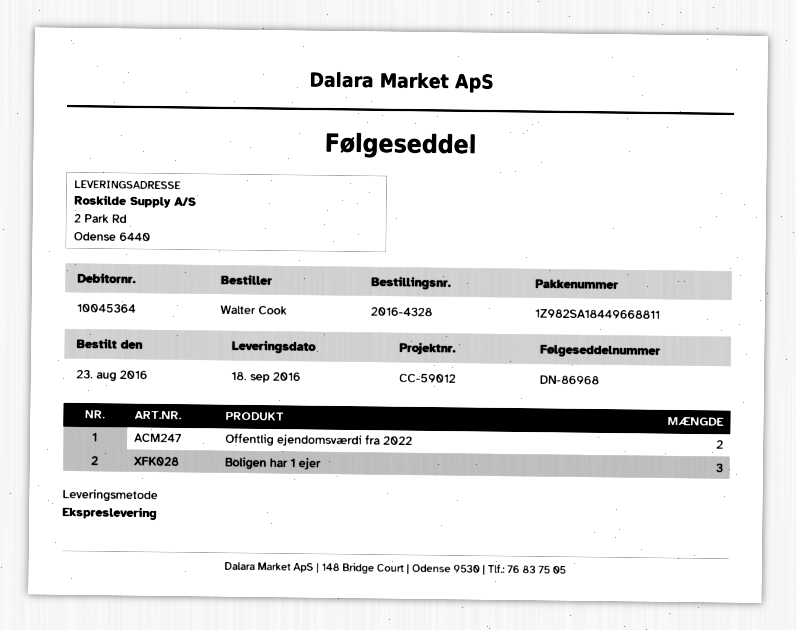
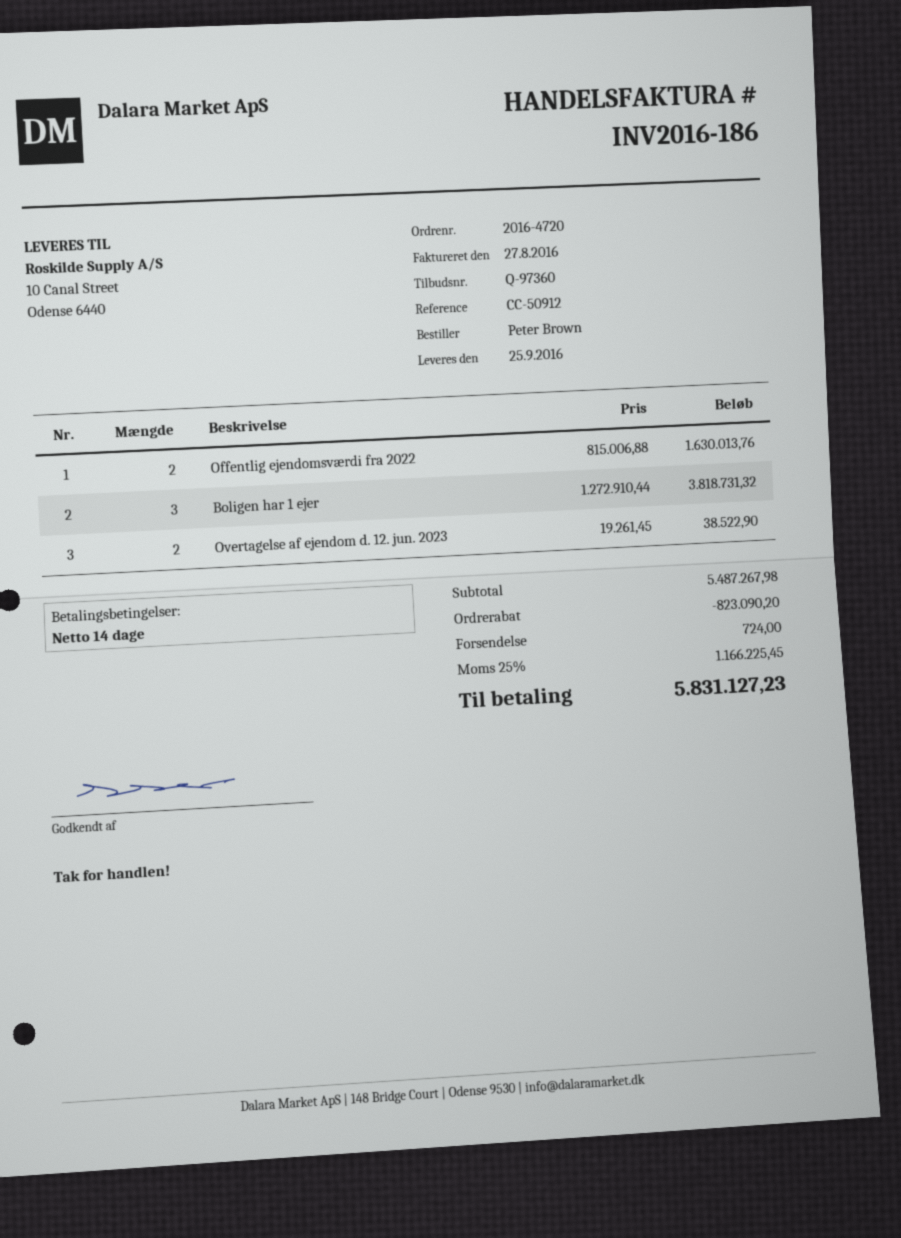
order number: 2016-4328 -> 2016-4720
delivery date: 2016-09-18 -> 2016-09-25
reference: CC-59012 -> CC-50912
ordered by: Walter Cook -> Peter Brown
ship to: 2 Park Rd, Odense 6440 -> 10 Canal Street, Odense 6440
Overtagelse af ejendom d. 12. jun. 2023: none -> 2

